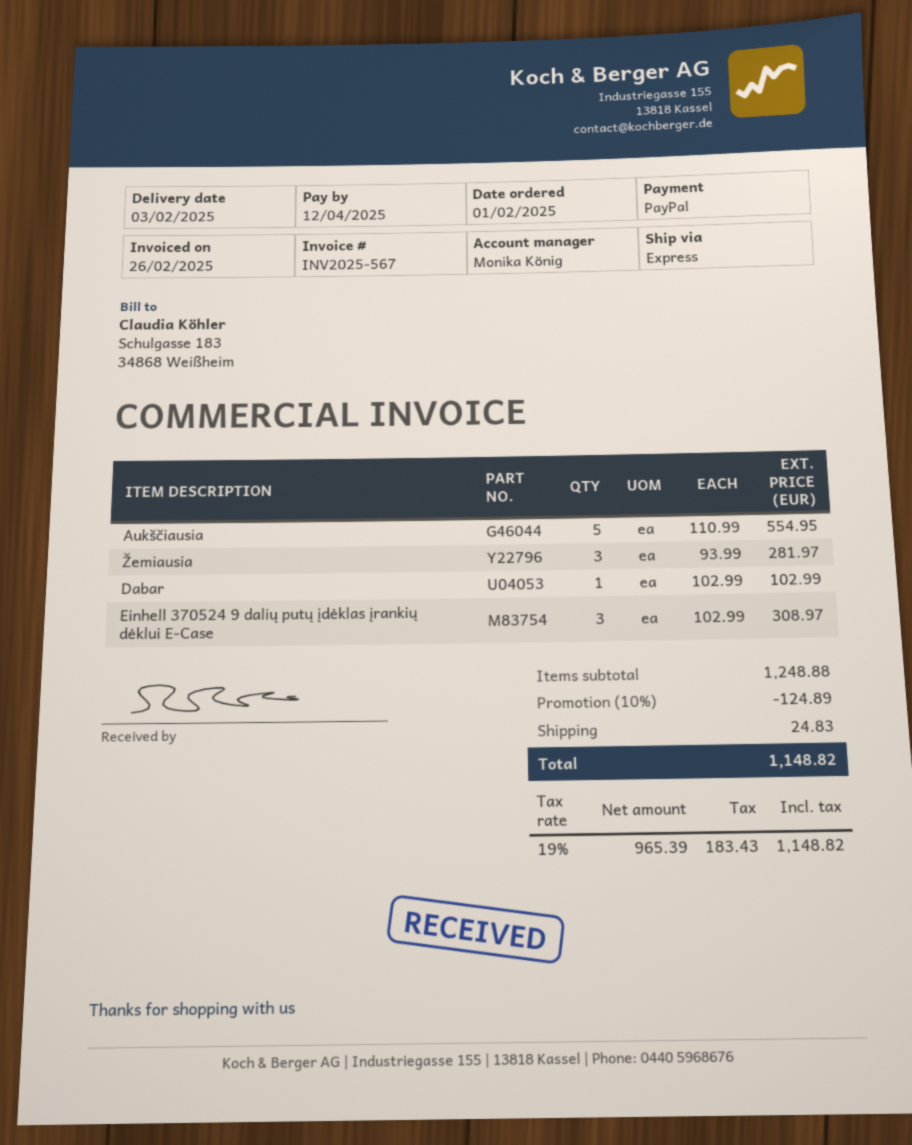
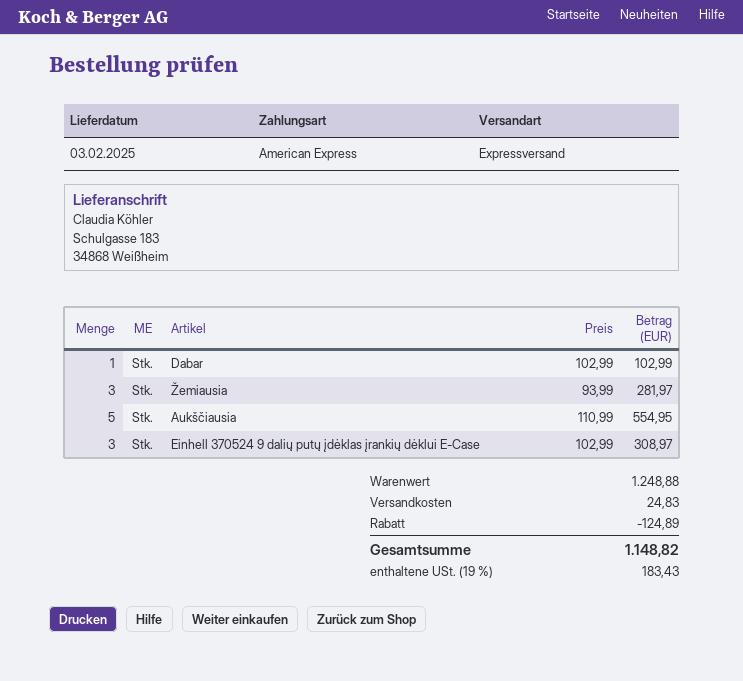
payment method: PayPal -> American Express

